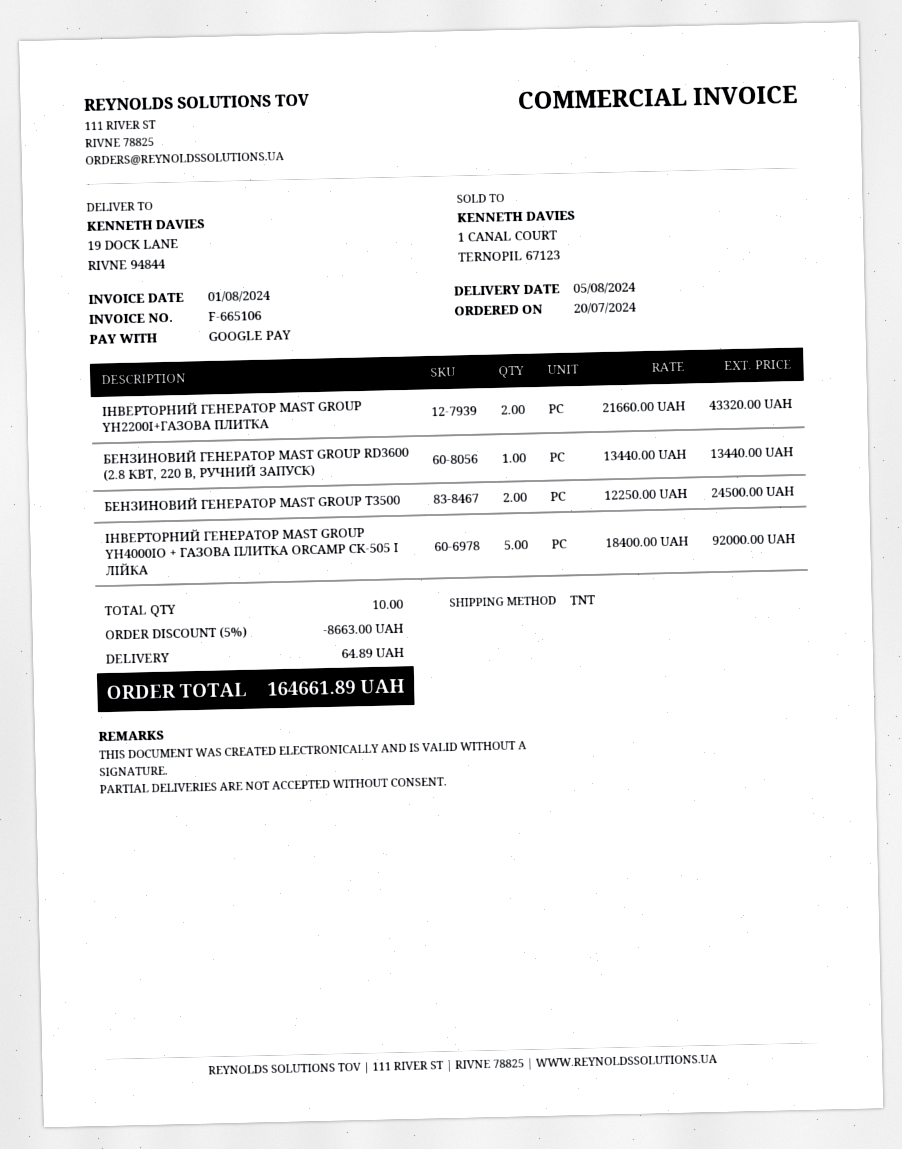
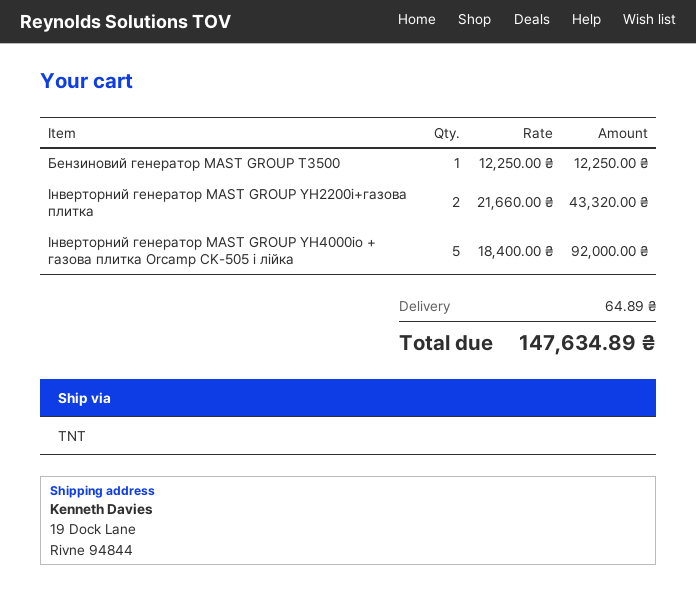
БЕНЗИНОВИЙ ГЕНЕРАТОР MAST GROUP RD3600 (2.8 КВТ, 220 В, РУЧНИЙ ЗАПУСК): 1 x 13440.00 = 13440.00 -> none
БЕНЗИНОВИЙ ГЕНЕРАТОР MAST GROUP Т3500: 2 x 12250.00 = 24500.00 -> 1 x 12250.00 = 12250.00
discount: 5% = 8663.00 -> none
total: 164661.89 -> 147634.89

